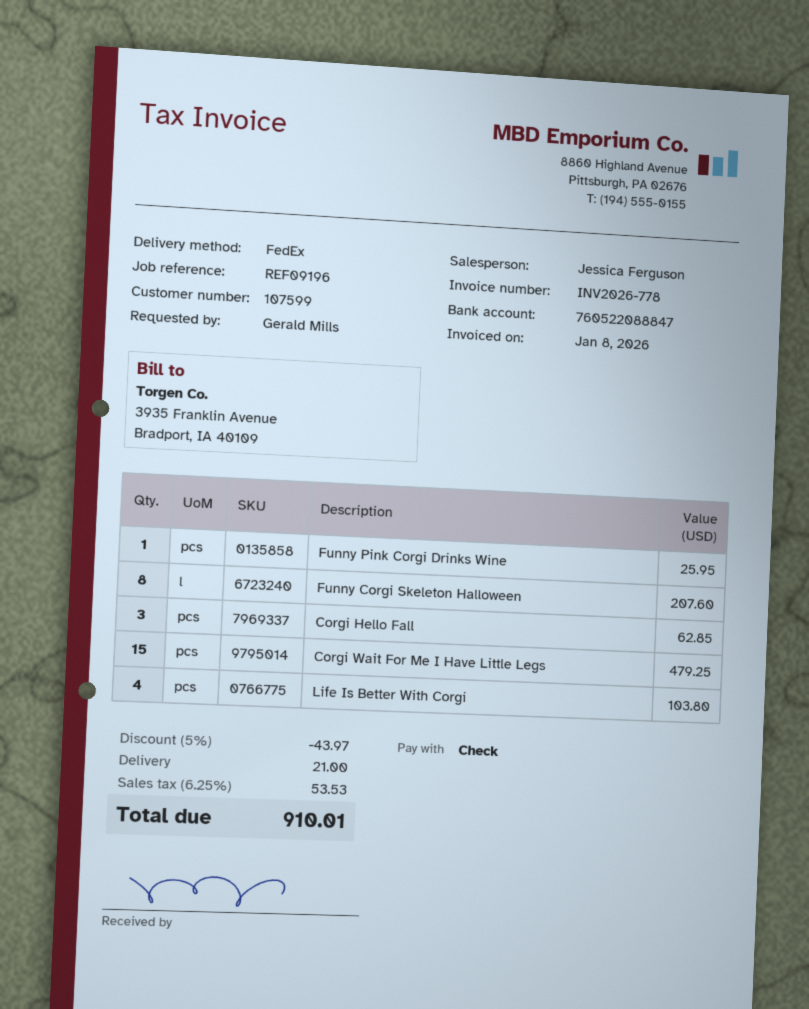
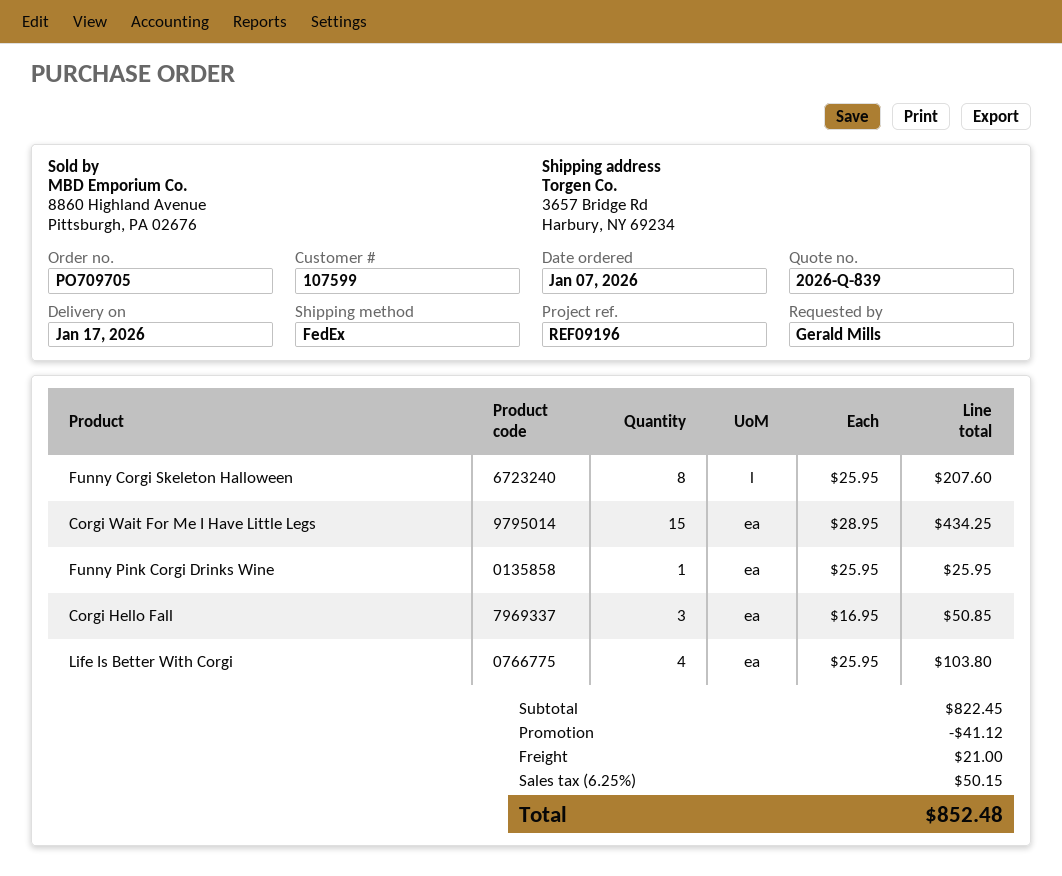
Corgi Hello Fall: 3 for 62.85 -> 3 for 50.85
Corgi Wait For Me I Have Little Legs: 15 for 479.25 -> 15 for 434.25
discount: 43.97 -> 41.12
tax: 6.25% = 53.53 -> 6.25% = 50.15
total: 910.01 -> 852.48

